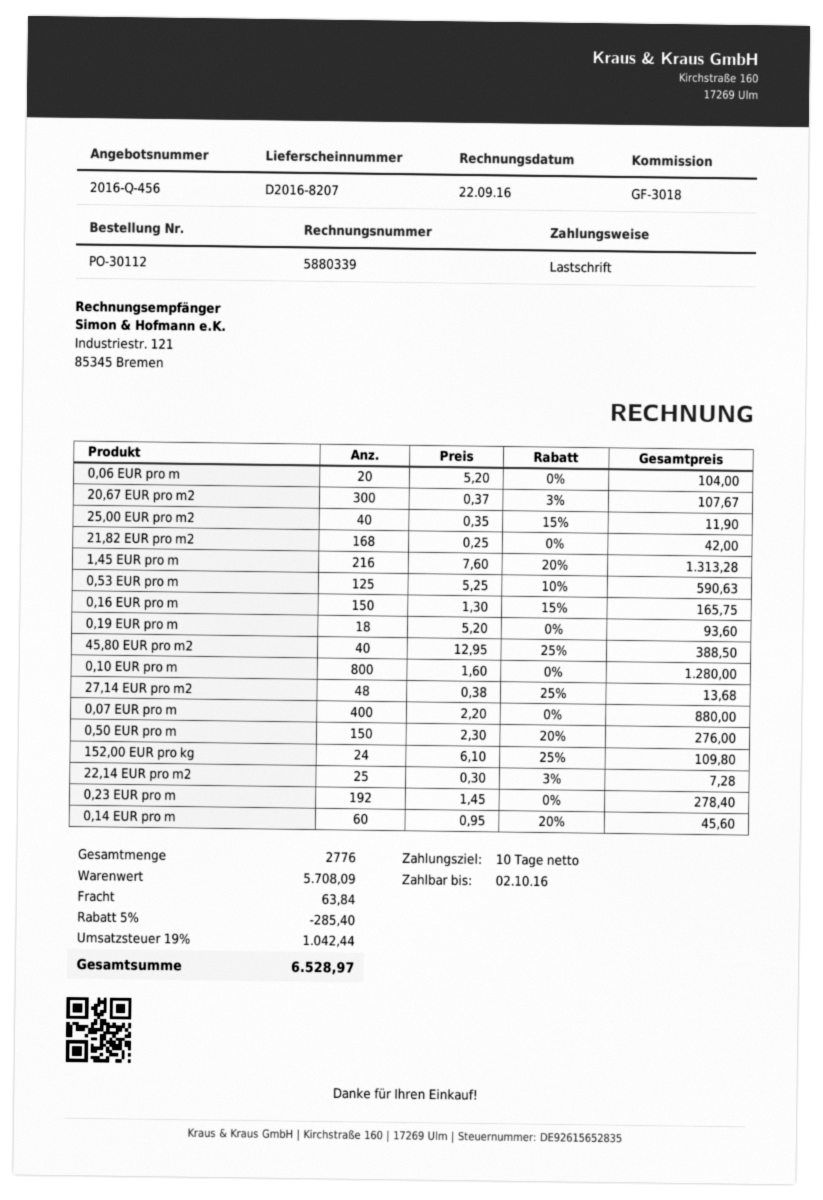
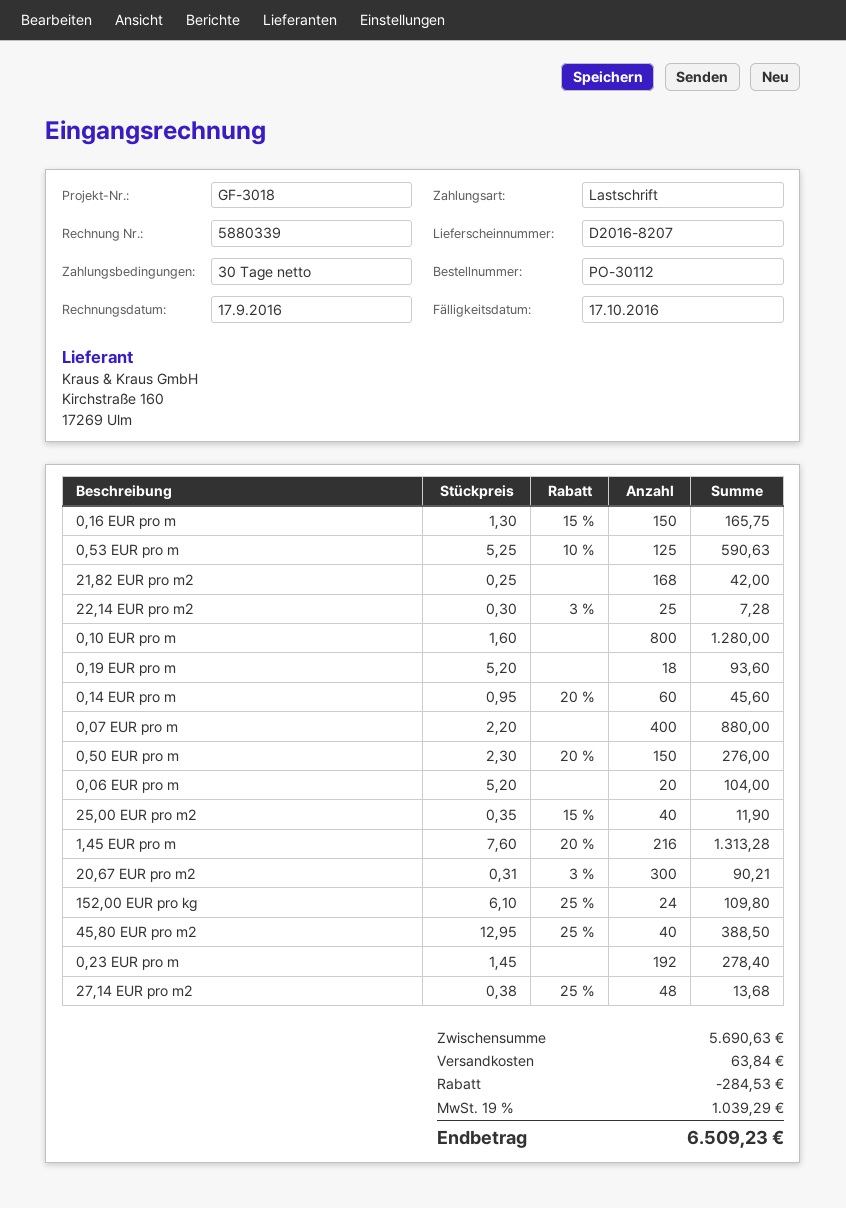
invoice date: 2016-09-22 -> 2016-09-17
payment terms: 10 days -> 30 days
due date: 2016-10-02 -> 2016-10-17
20,67 EUR pro m2: 300 x 0.37 - 3% = 107.67 -> 300 x 0.31 - 3% = 90.21
subtotal: 5708.09 -> 5690.63
discount: 285.40 -> 284.53
tax: 19% = 1042.44 -> 19% = 1039.29
total: 6528.97 -> 6509.23

